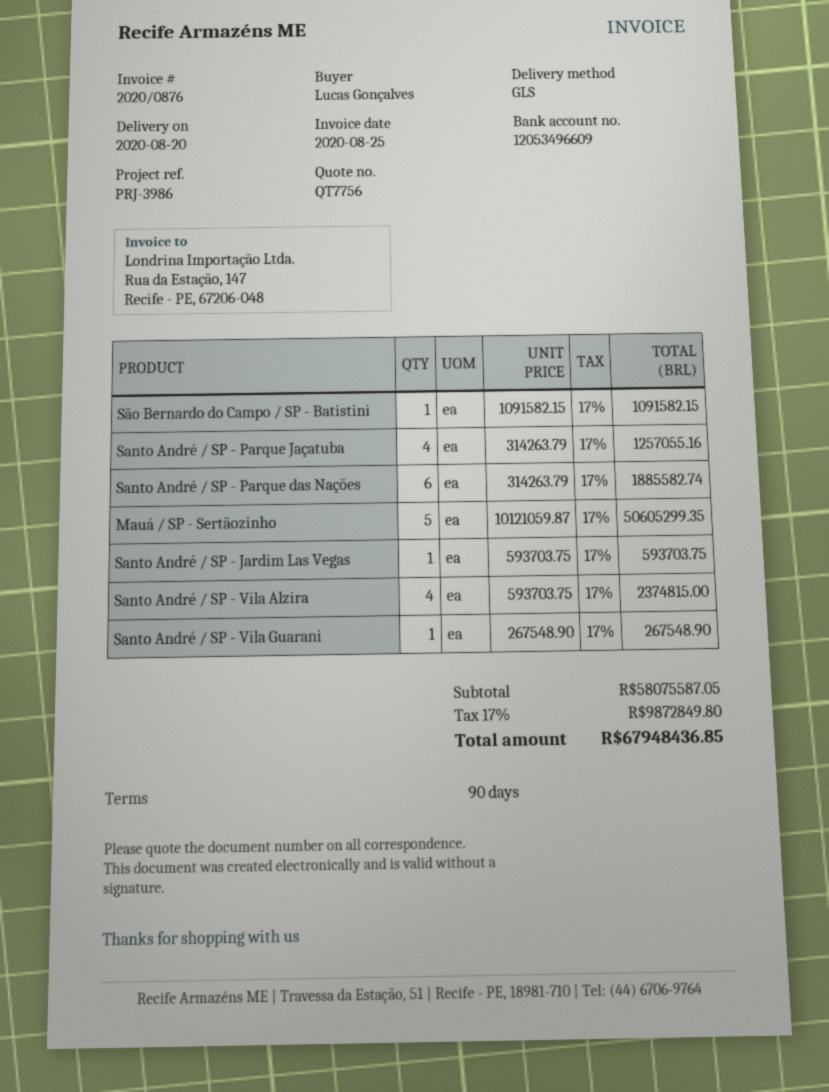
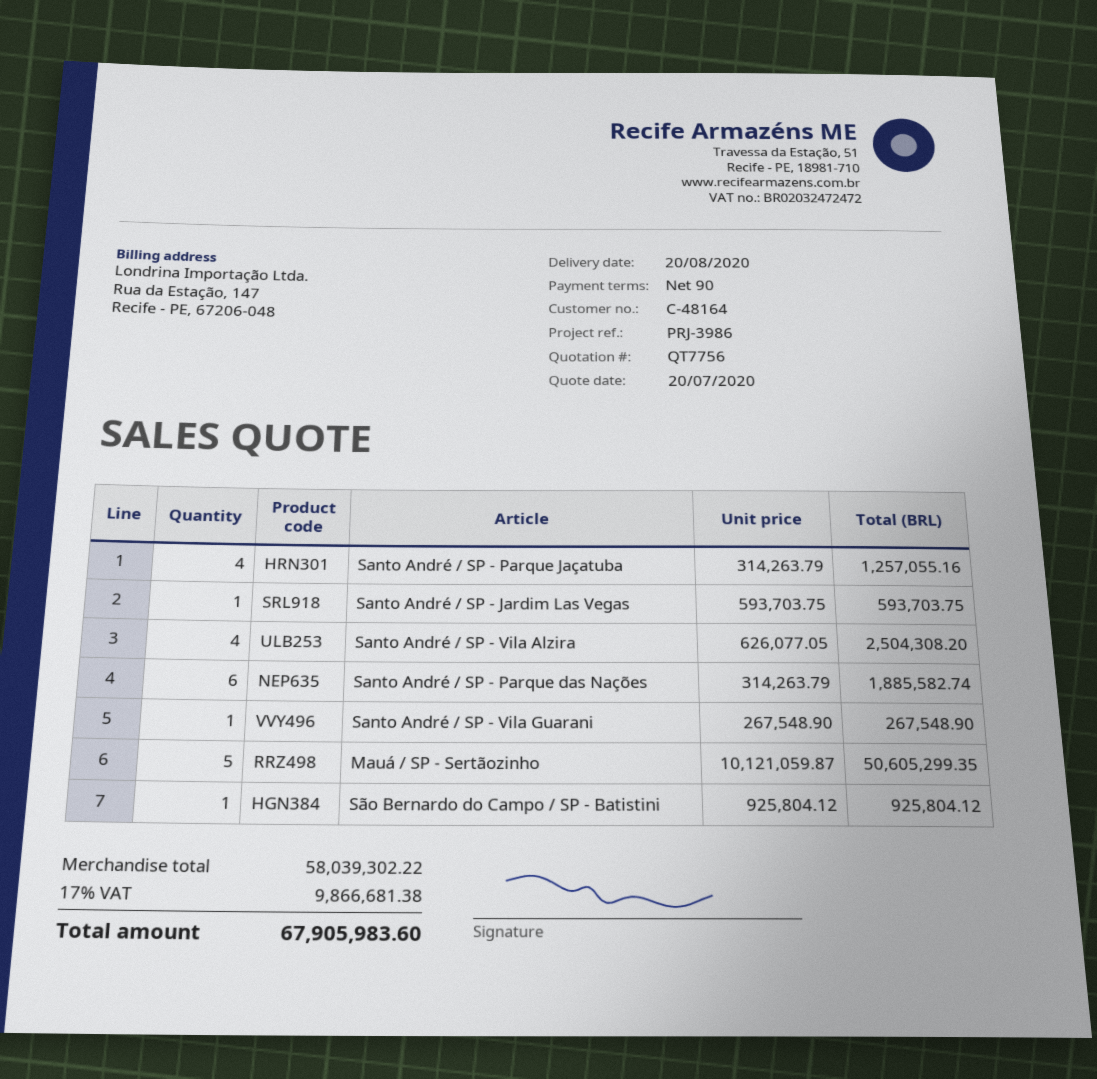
São Bernardo do Campo / SP - Batistini: 1 x 1091582.15 = 1091582.15 -> 1 x 925804.12 = 925804.12
Santo André / SP - Vila Alzira: 4 x 593703.75 = 2374815.00 -> 4 x 626077.05 = 2504308.20
subtotal: 58075587.05 -> 58039302.22
tax: 17% = 9872849.80 -> 17% = 9866681.38
total: 67948436.85 -> 67905983.60

